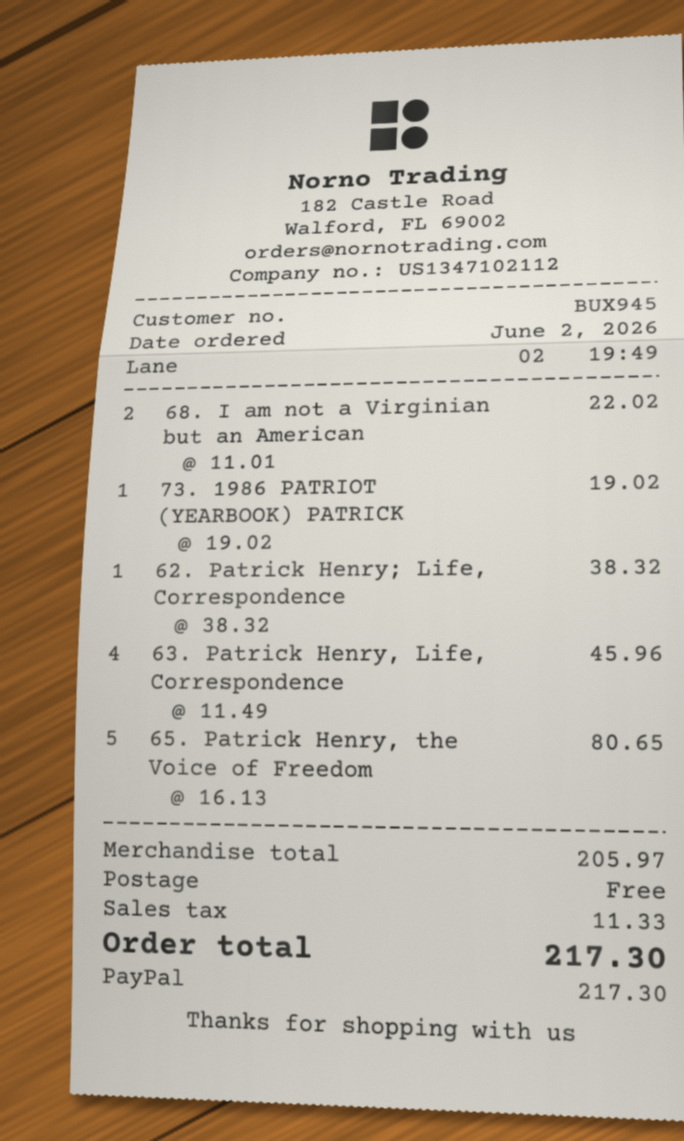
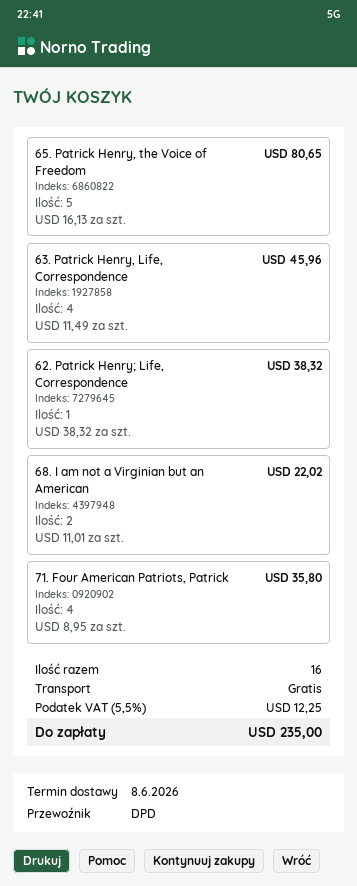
73. 1986 PATRIOT (YEARBOOK) PATRICK: 1 x 19.02 = 19.02 -> none
71. Four American Patriots, Patrick: none -> 4 x 8.95 = 35.80
tax: 11.33 -> 12.25
total: 217.30 -> 235.00

